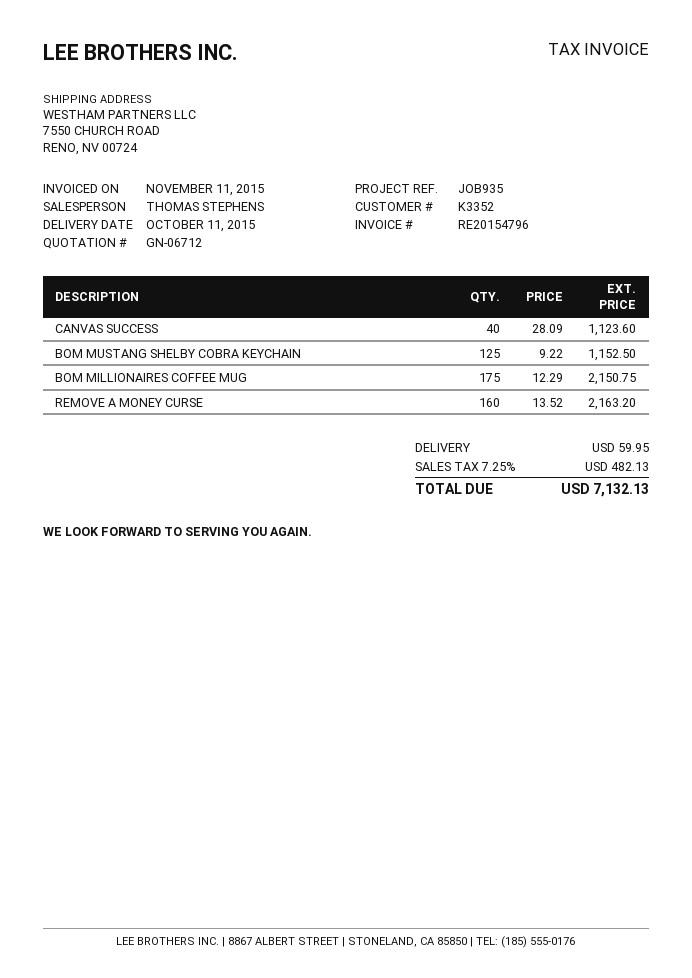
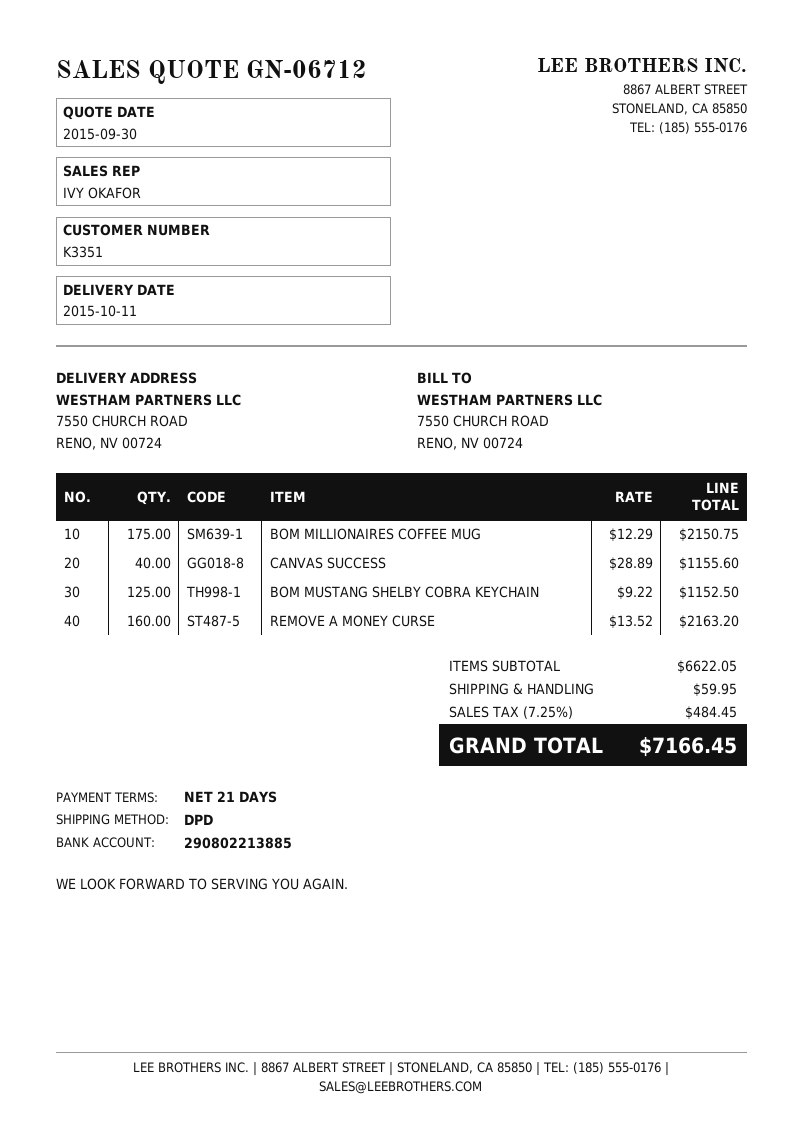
customer number: K3352 -> K3351
sales rep: THOMAS STEPHENS -> IVY OKAFOR
CANVAS SUCCESS: 40 x 28.09 = 1123.60 -> 40 x 28.89 = 1155.60
tax: 7.25% = 482.13 -> 7.25% = 484.45
total: 7132.13 -> 7166.45

